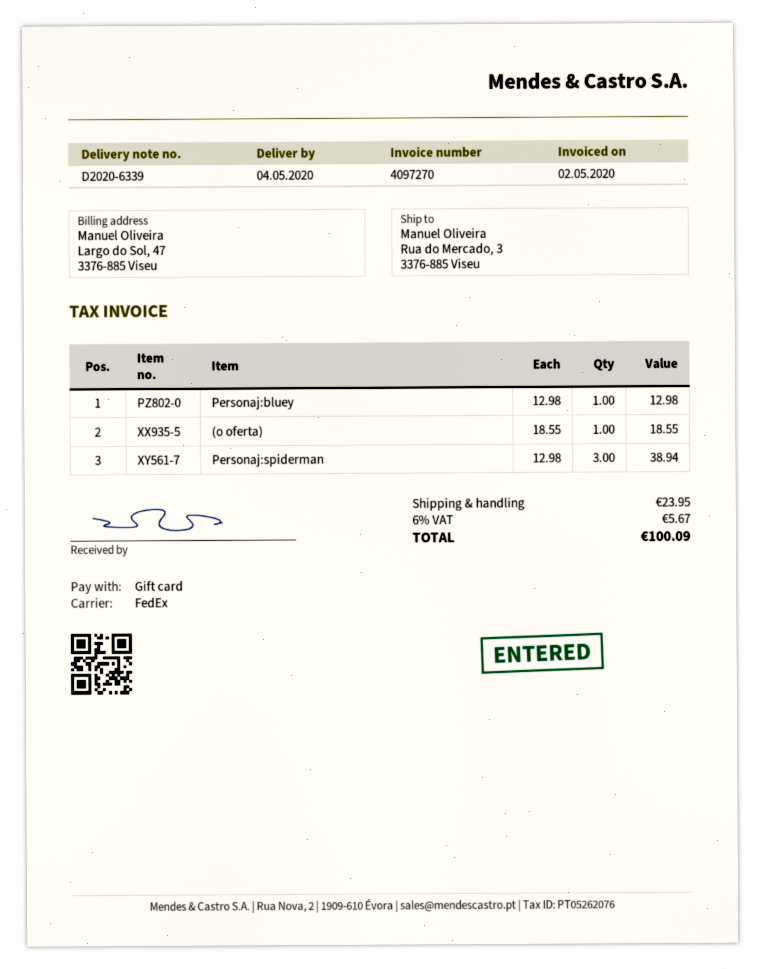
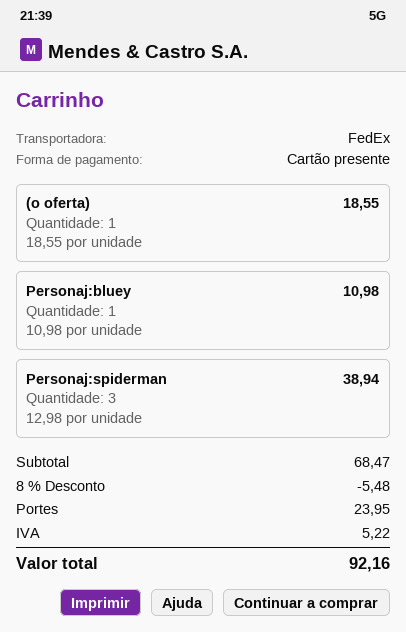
Personaj:bluey: 1 x 12.98 = 12.98 -> 1 x 10.98 = 10.98
discount: none -> 8% = 5.48
tax: 5.67 -> 5.22
total: 100.09 -> 92.16

